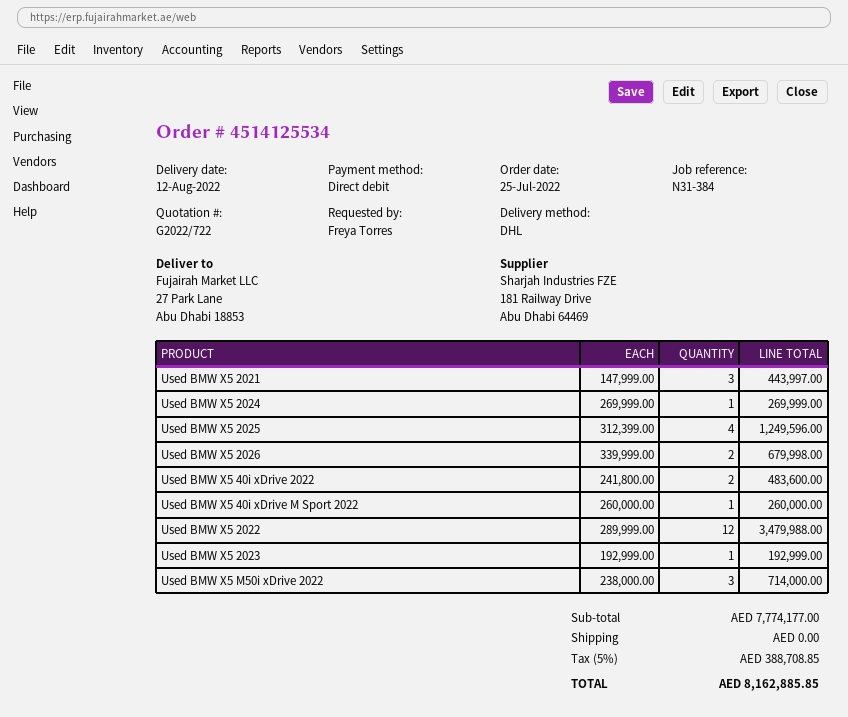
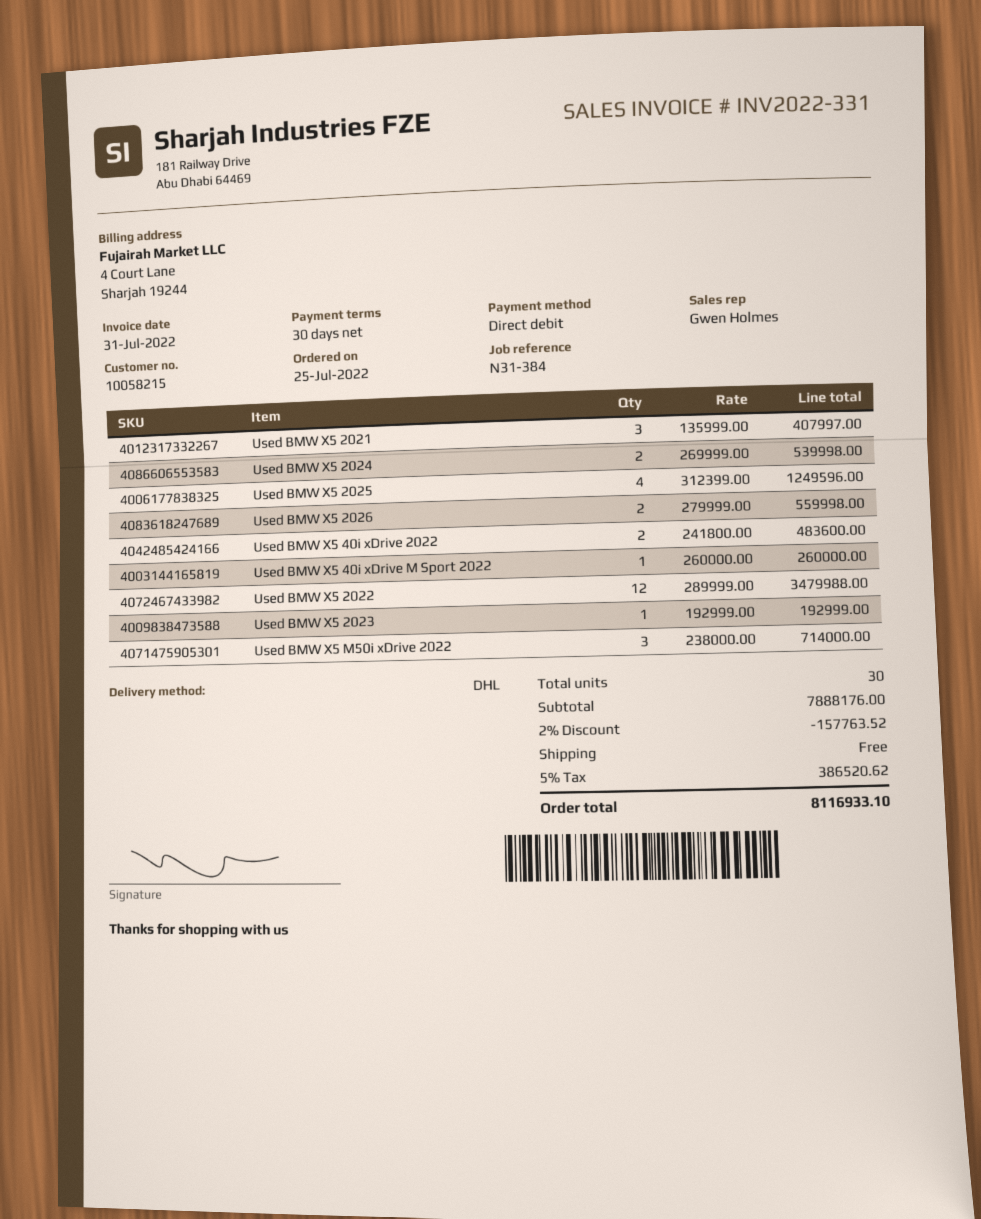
Used BMW X5 2021: 3 x 147999.00 = 443997.00 -> 3 x 135999.00 = 407997.00
Used BMW X5 2024: 1 x 269999.00 = 269999.00 -> 2 x 269999.00 = 539998.00
Used BMW X5 2026: 2 x 339999.00 = 679998.00 -> 2 x 279999.00 = 559998.00
subtotal: 7774177.00 -> 7888176.00
discount: none -> 2% = 157763.52
tax: 5% = 388708.85 -> 5% = 386520.62
total: 8162885.85 -> 8116933.10

